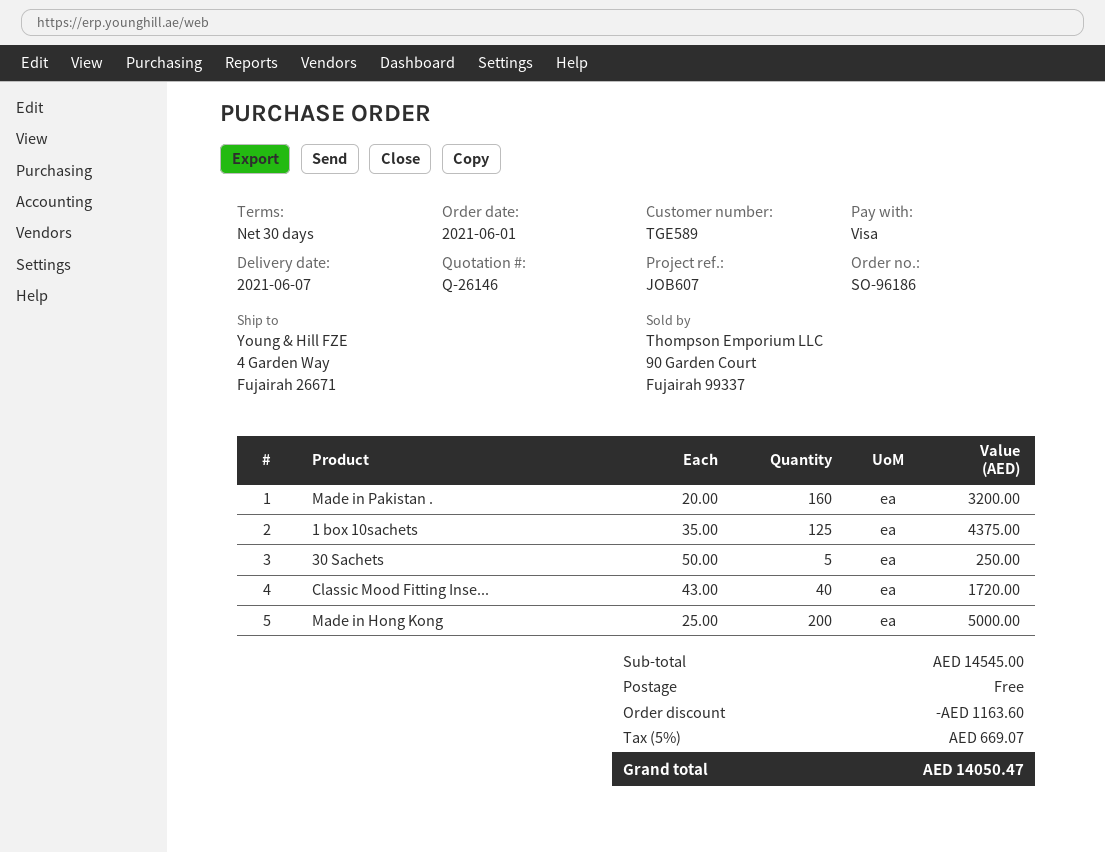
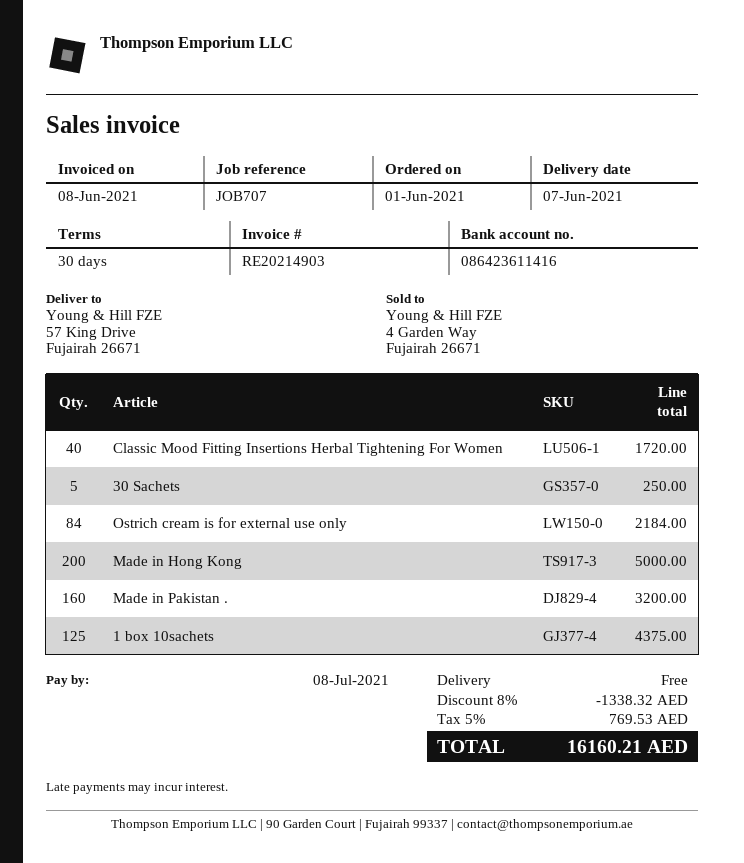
reference: JOB607 -> JOB707
ship to: 4 Garden Way, Fujairah 26671 -> 57 King Drive, Fujairah 26671
Ostrich cream is for external use only: none -> 84 for 2184.00
discount: 1163.60 -> 1338.32
tax: 5% = 669.07 -> 5% = 769.53
total: 14050.47 -> 16160.21

